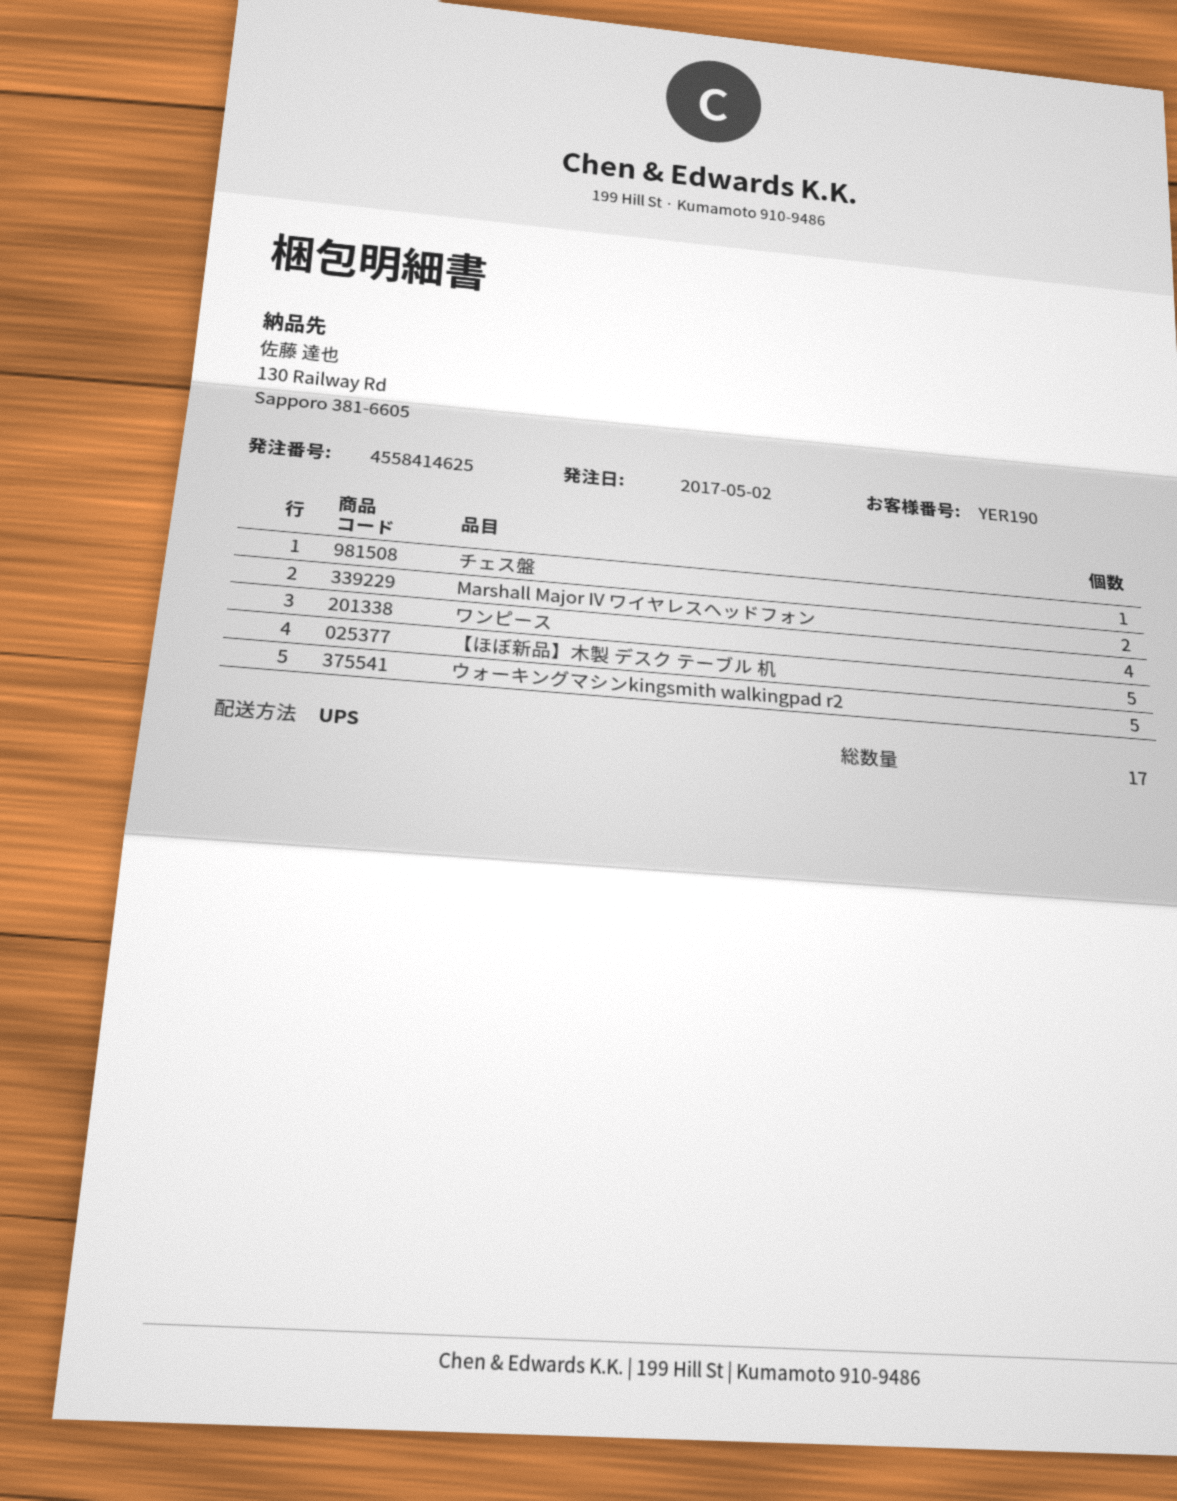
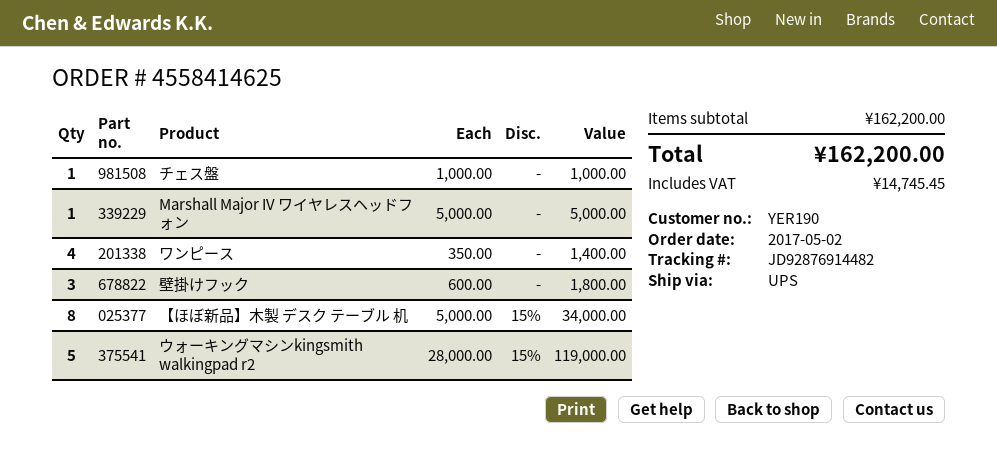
Marshall Major IV ワイヤレスヘッドフォン: 2 -> 1
【ほぼ新品】木製 デスク テーブル 机: 5 -> 8
壁掛けフック: none -> 3

